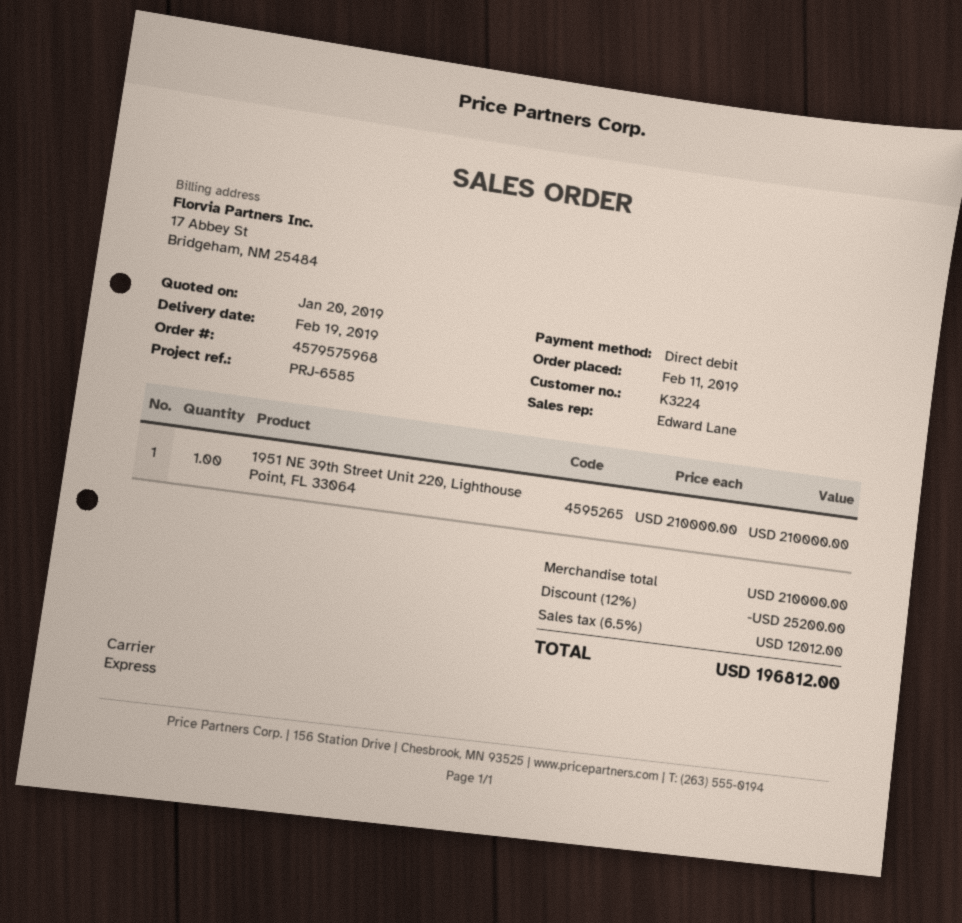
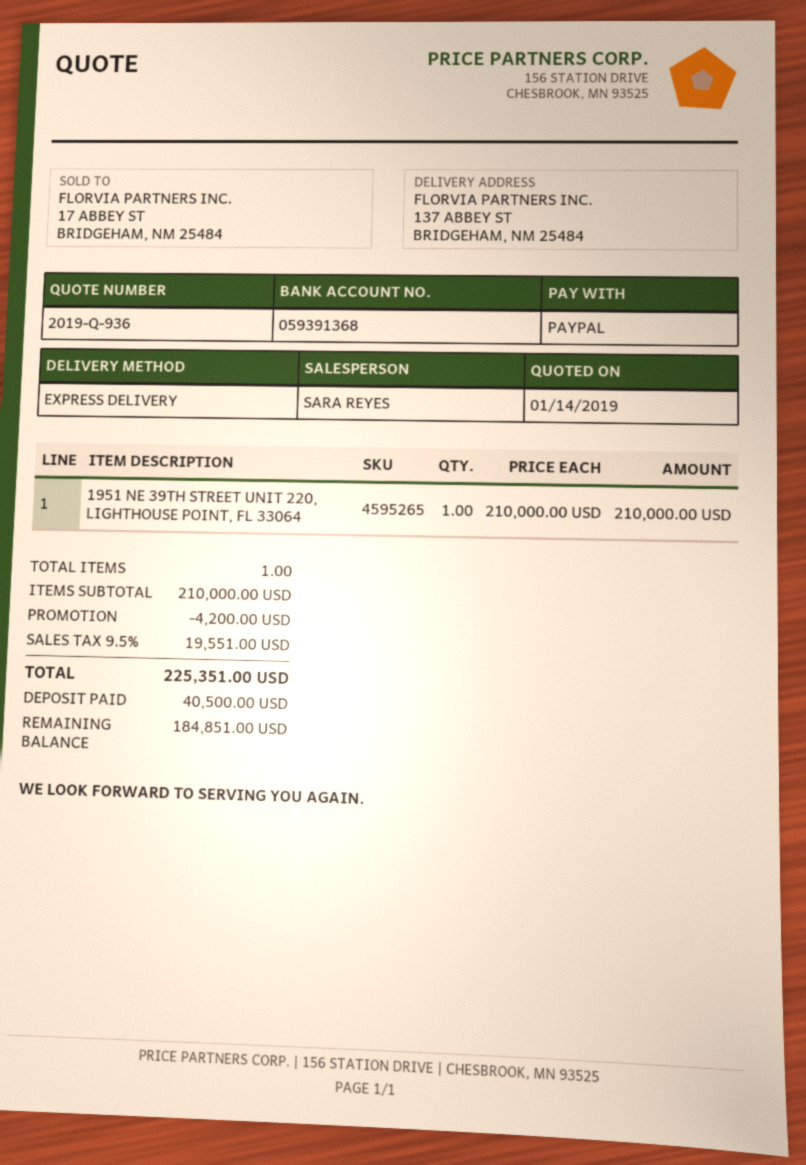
quote date: 2019-01-20 -> 2019-01-14
sales rep: Edward Lane -> SARA REYES
payment method: direct debit -> PayPal
discount: 25200.00 -> 4200.00
tax: 6.5% = 12012.00 -> 9.5% = 19551.00
total: 196812.00 -> 225351.00

